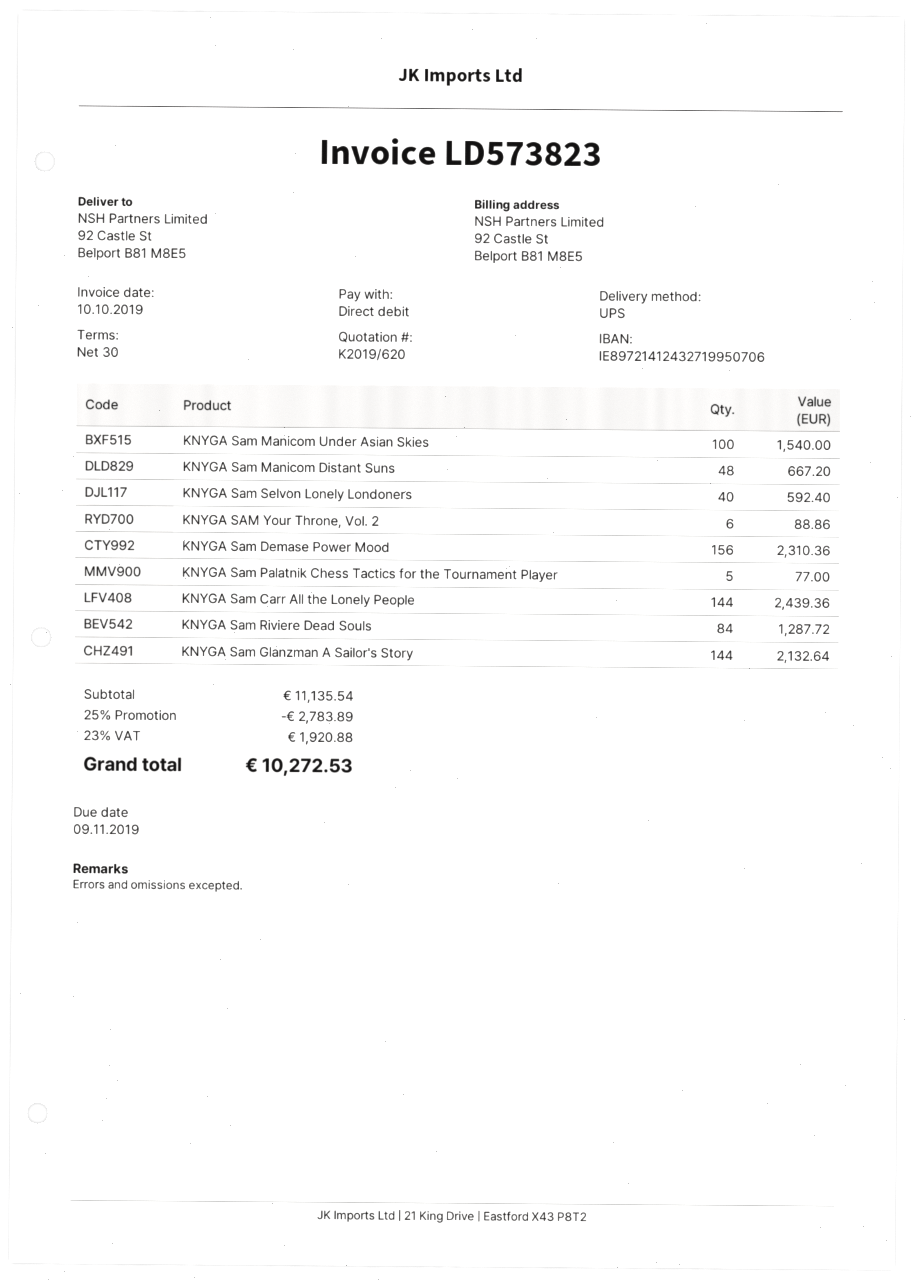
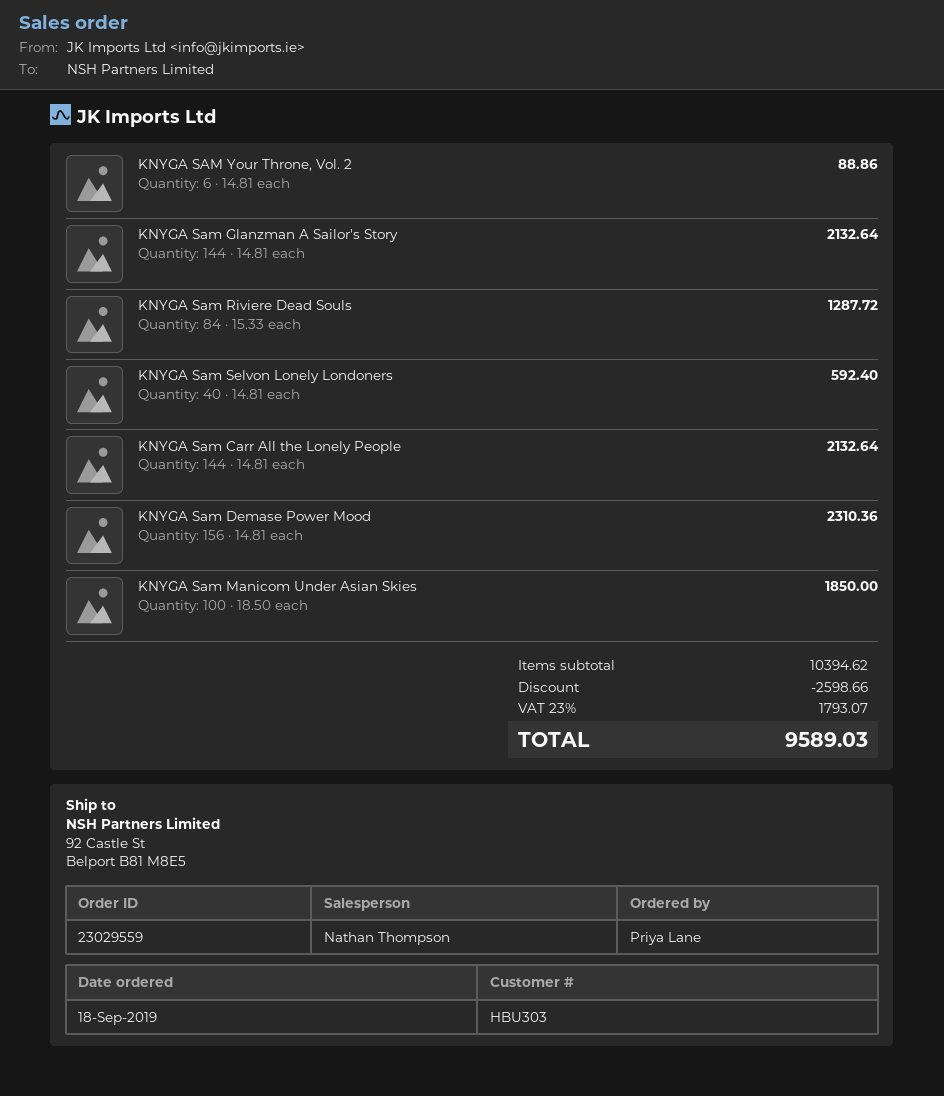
KNYGA Sam Manicom Under Asian Skies: 100 for 1540.00 -> 100 for 1850.00
KNYGA Sam Manicom Distant Suns: 48 for 667.20 -> none
KNYGA Sam Palatnik Chess Tactics for the Tournament Player: 5 for 77.00 -> none
KNYGA Sam Carr All the Lonely People: 144 for 2439.36 -> 144 for 2132.64
subtotal: 11135.54 -> 10394.62
discount: 2783.89 -> 2598.66
tax: 23% = 1920.88 -> 23% = 1793.07
total: 10272.53 -> 9589.03

